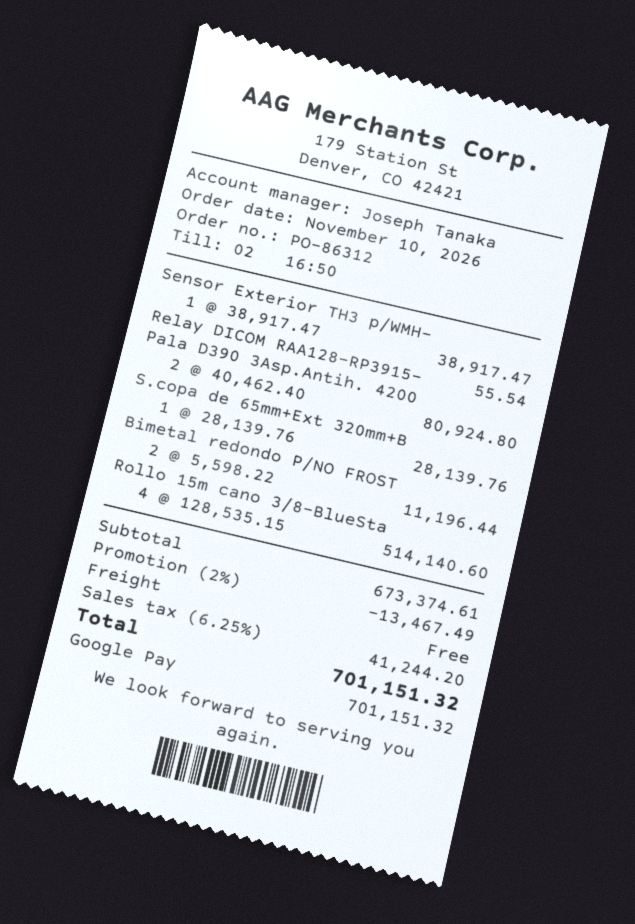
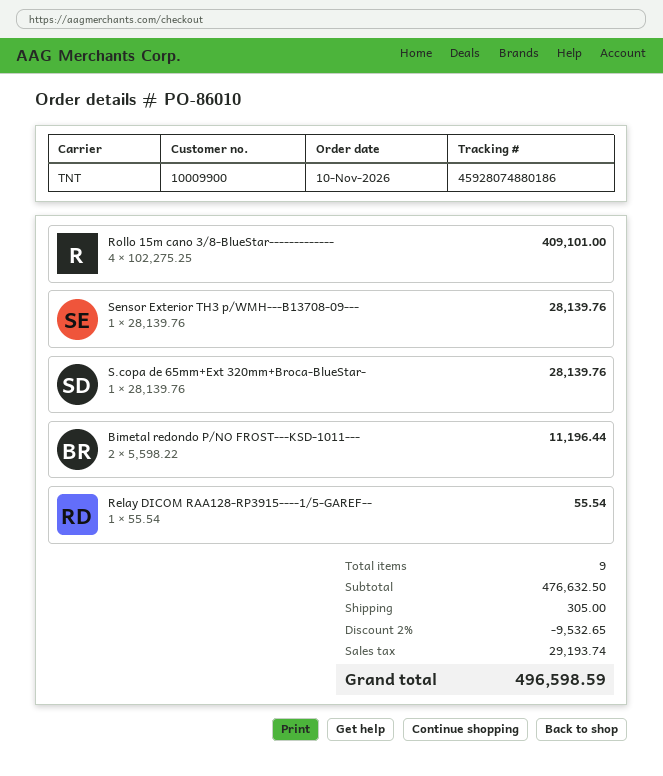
order number: PO-86312 -> PO-86010
Sensor Exterior TH3 p/WMH-: 1 x 38917.47 = 38917.47 -> 1 x 28139.76 = 28139.76
Pala D390 3Asp.Antih. 4200: 2 x 40462.40 = 80924.80 -> none
Rollo 15m cano 3/8-BlueSta: 4 x 128535.15 = 514140.60 -> 4 x 102275.25 = 409101.00
subtotal: 673374.61 -> 476632.50
discount: 2% = 13467.49 -> 2% = 9532.65
shipping: 0.00 -> 305.00
tax: 41244.20 -> 29193.74
total: 701151.32 -> 496598.59

